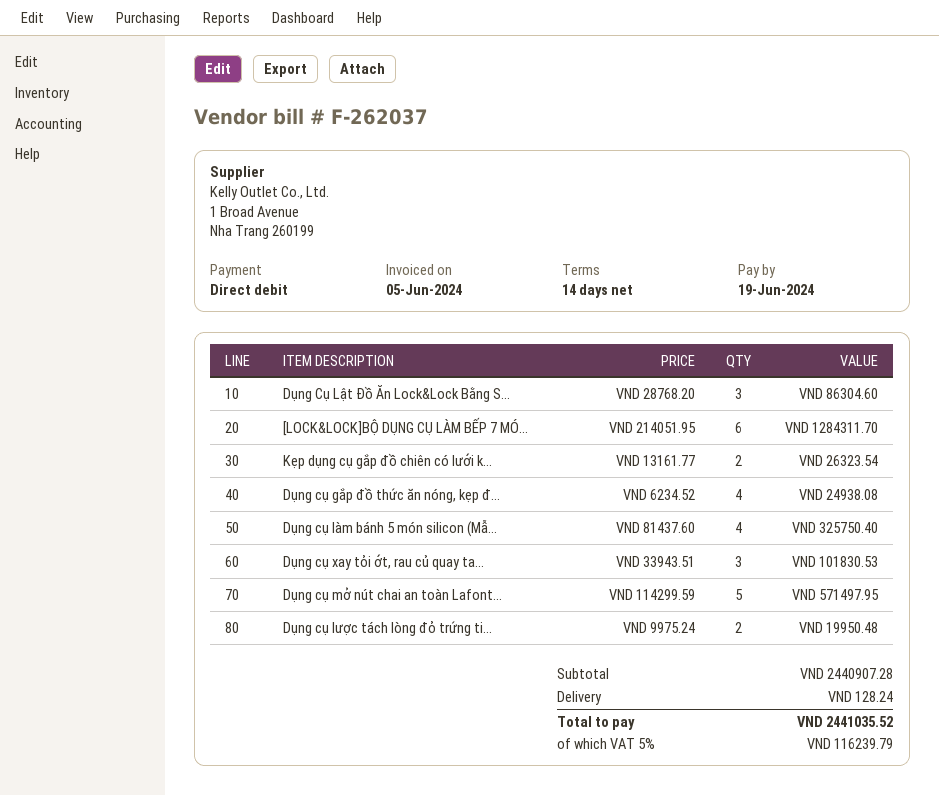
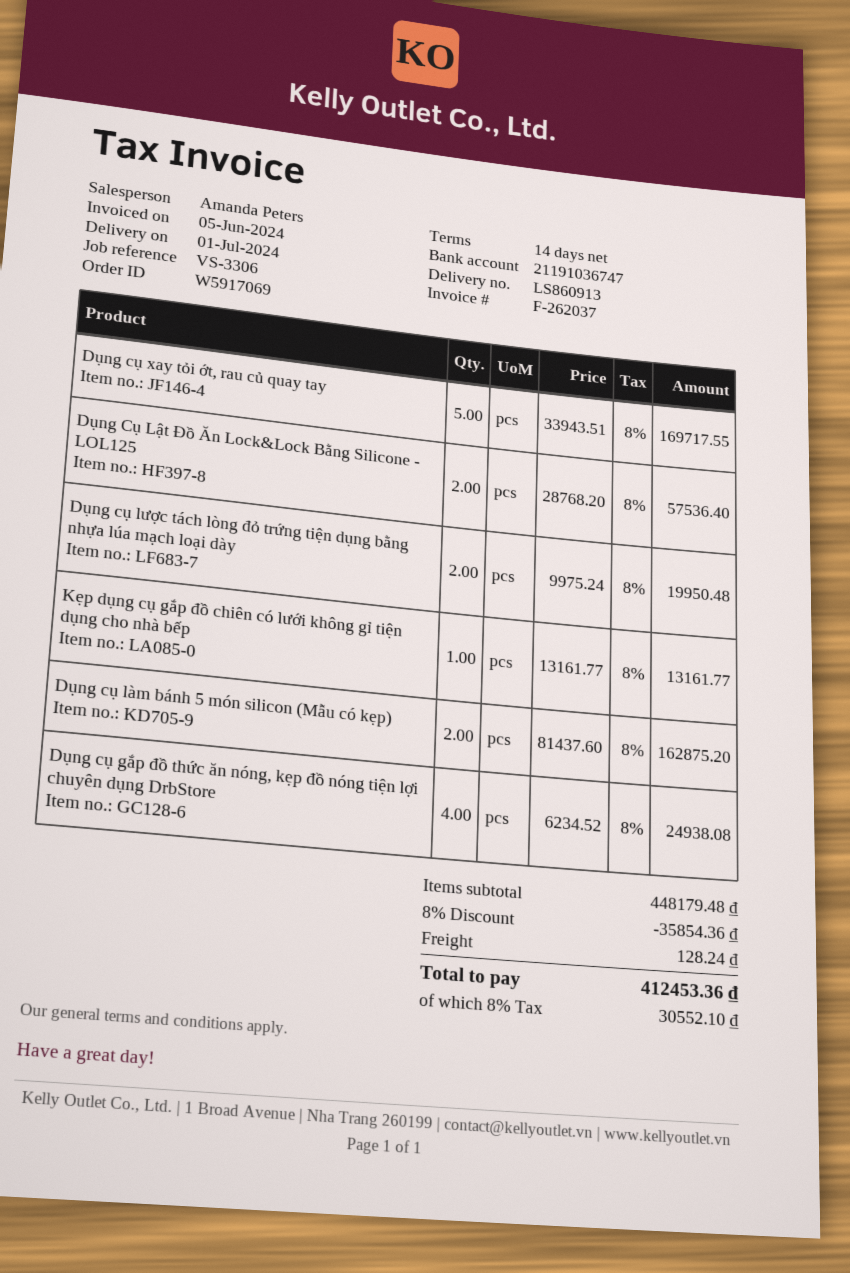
Dụng Cụ Lật Đồ Ăn Lock&Lock Bằng S...: 3 x 28768.20 = 86304.60 -> 2 x 28768.20 = 57536.40
[LOCK&LOCK]BỘ DỤNG CỤ LÀM BẾP 7 MÓ...: 6 x 214051.95 = 1284311.70 -> none
Kẹp dụng cụ gắp đồ chiên có lưới k...: 2 x 13161.77 = 26323.54 -> 1 x 13161.77 = 13161.77
Dụng cụ làm bánh 5 món silicon (Mẫ...: 4 x 81437.60 = 325750.40 -> 2 x 81437.60 = 162875.20
Dụng cụ xay tỏi ớt, rau củ quay ta...: 3 x 33943.51 = 101830.53 -> 5 x 33943.51 = 169717.55
Dụng cụ mở nút chai an toàn Lafont...: 5 x 114299.59 = 571497.95 -> none
subtotal: 2440907.28 -> 448179.48
discount: none -> 8% = 35854.36
tax: 5% = 116239.79 -> 8% = 30552.10
total: 2441035.52 -> 412453.36

